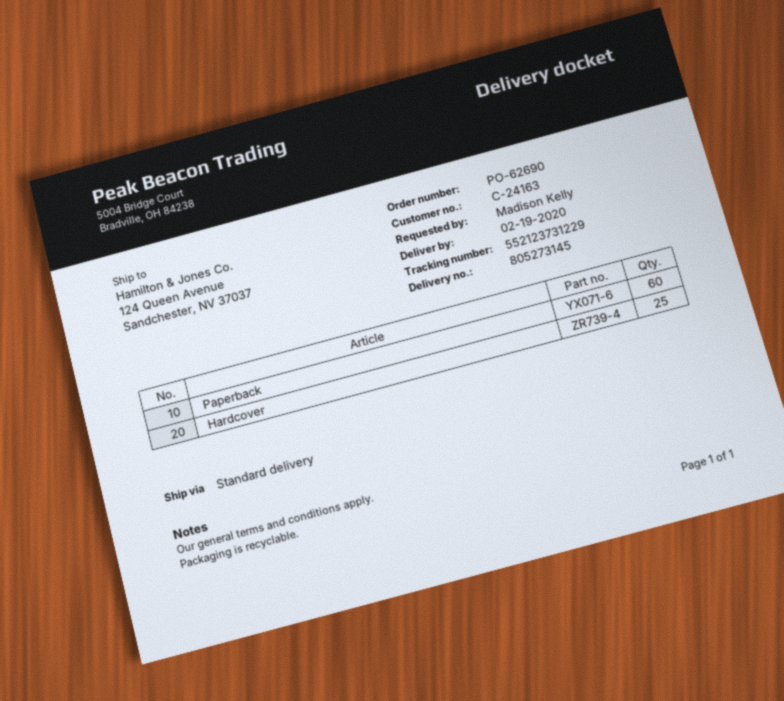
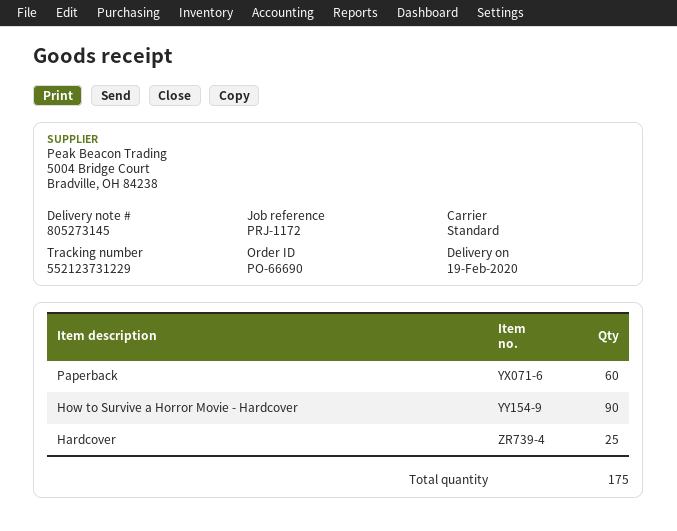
order number: PO-62690 -> PO-66690
How to Survive a Horror Movie - Hardcover: none -> 90

